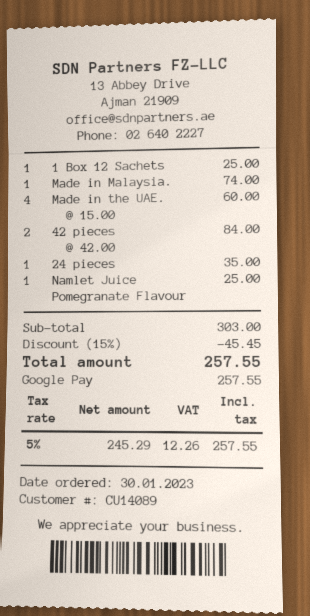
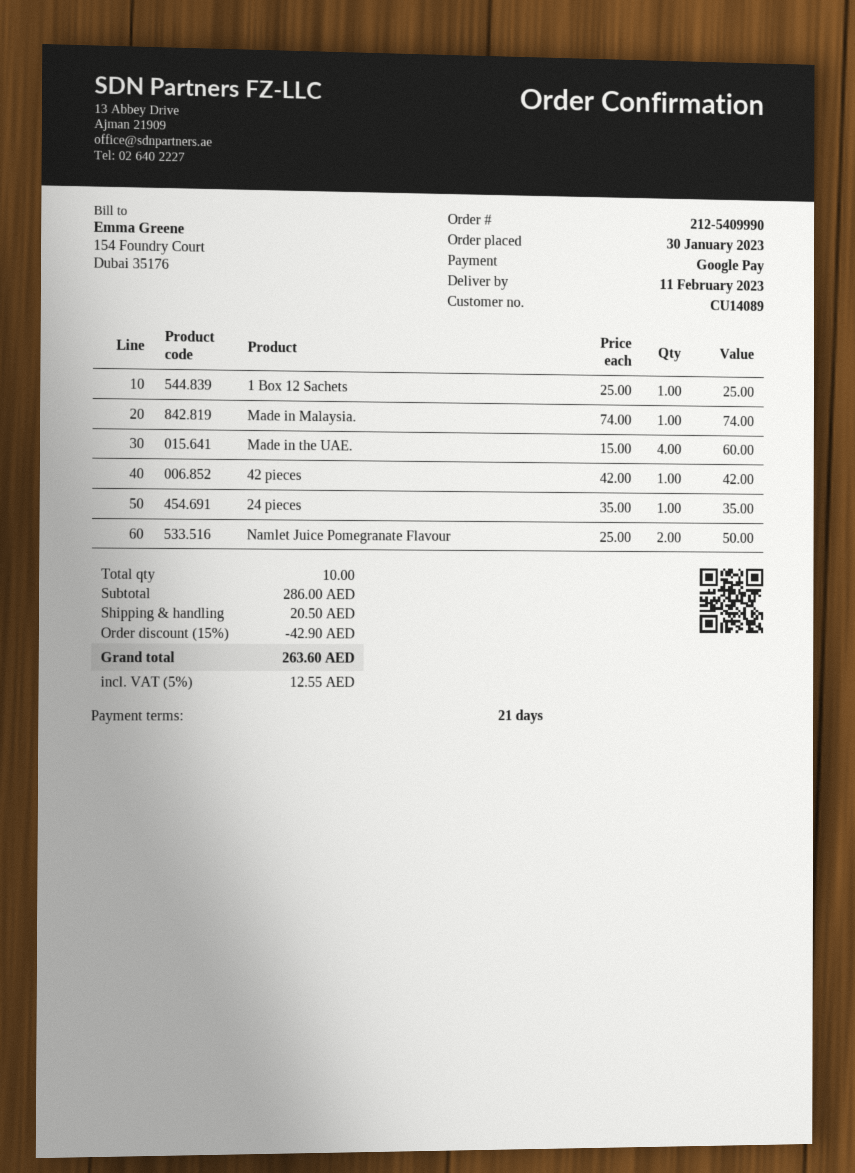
42 pieces: 2 x 42.00 = 84.00 -> 1 x 42.00 = 42.00
Namlet Juice Pomegranate Flavour: 1 x 25.00 = 25.00 -> 2 x 25.00 = 50.00
subtotal: 303.00 -> 286.00
discount: 15% = 45.45 -> 15% = 42.90
shipping: none -> 20.50
tax: 5% = 12.26 -> 5% = 12.55
total: 257.55 -> 263.60

